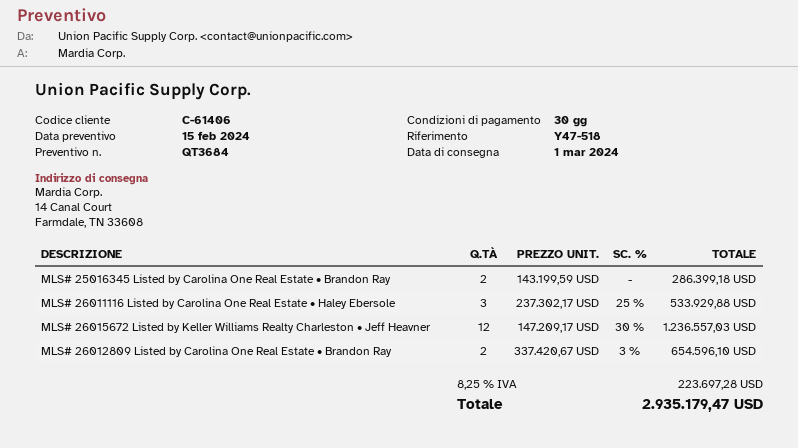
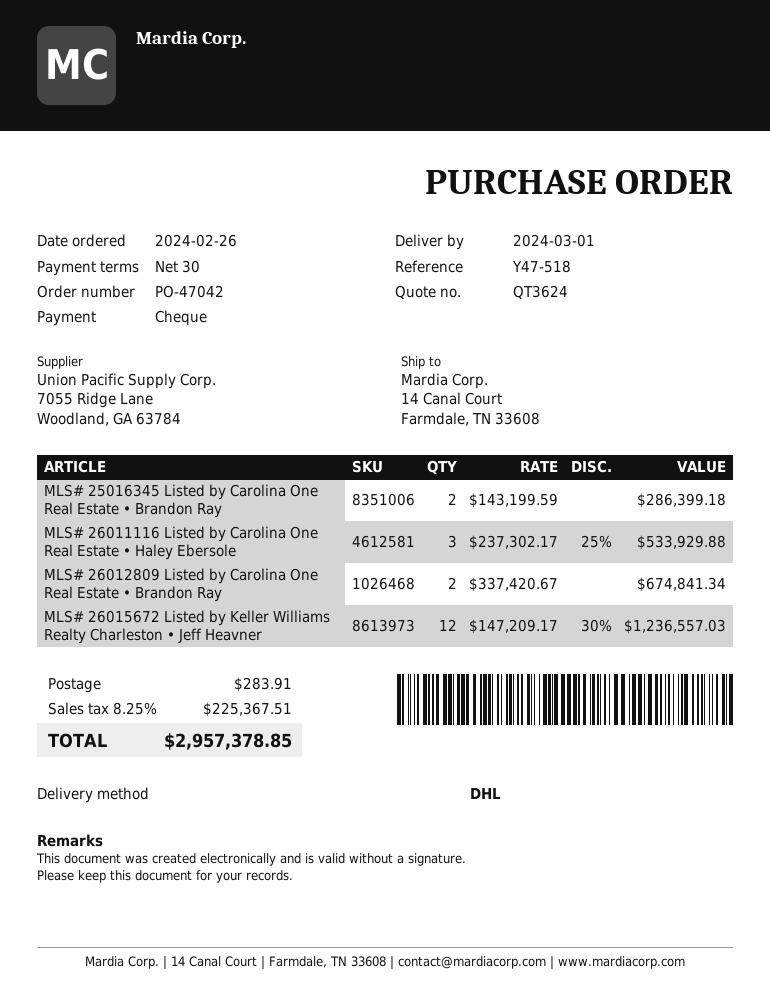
quote number: QT3684 -> QT3624
MLS# 26012809 Listed by Carolina One Real Estate • Brandon Ray: 2 x 337420.67 - 3% = 654596.10 -> 2 x 337420.67 = 674841.34
shipping: none -> 283.91
tax: 8.25% = 223697.28 -> 8.25% = 225367.51
total: 2935179.47 -> 2957378.85

